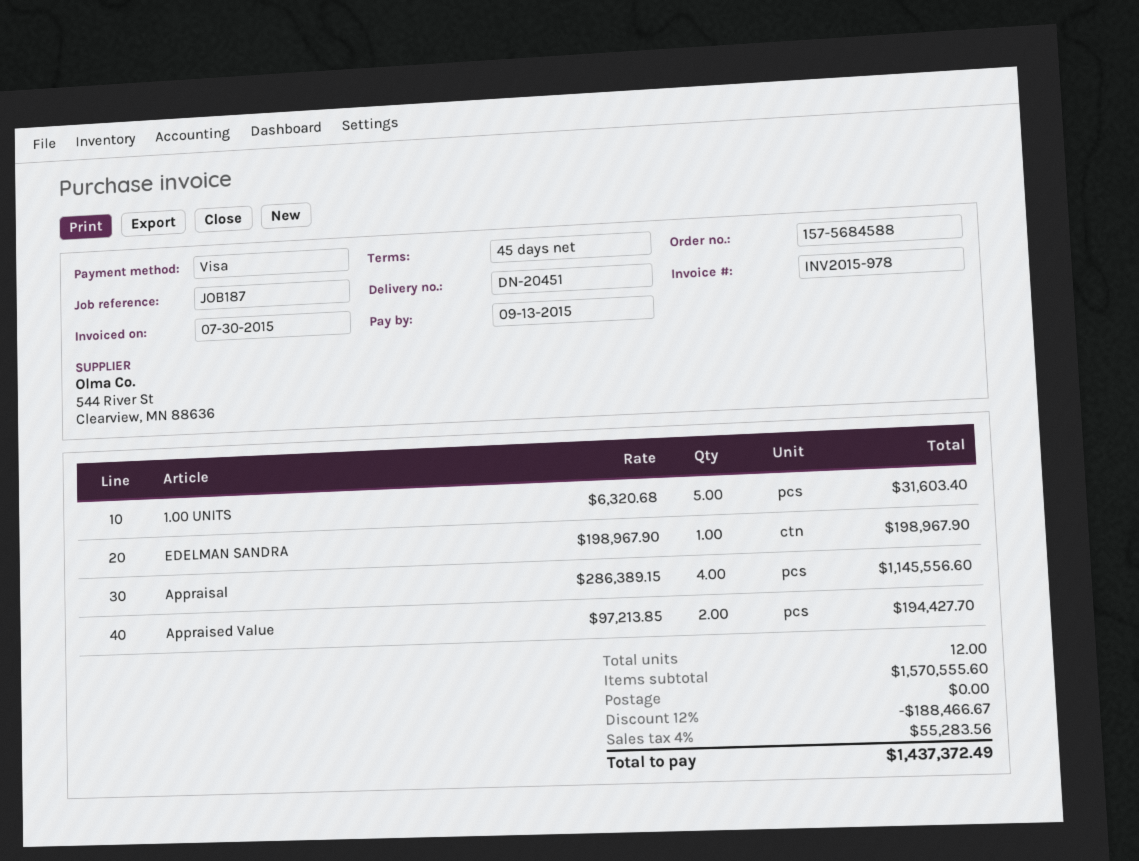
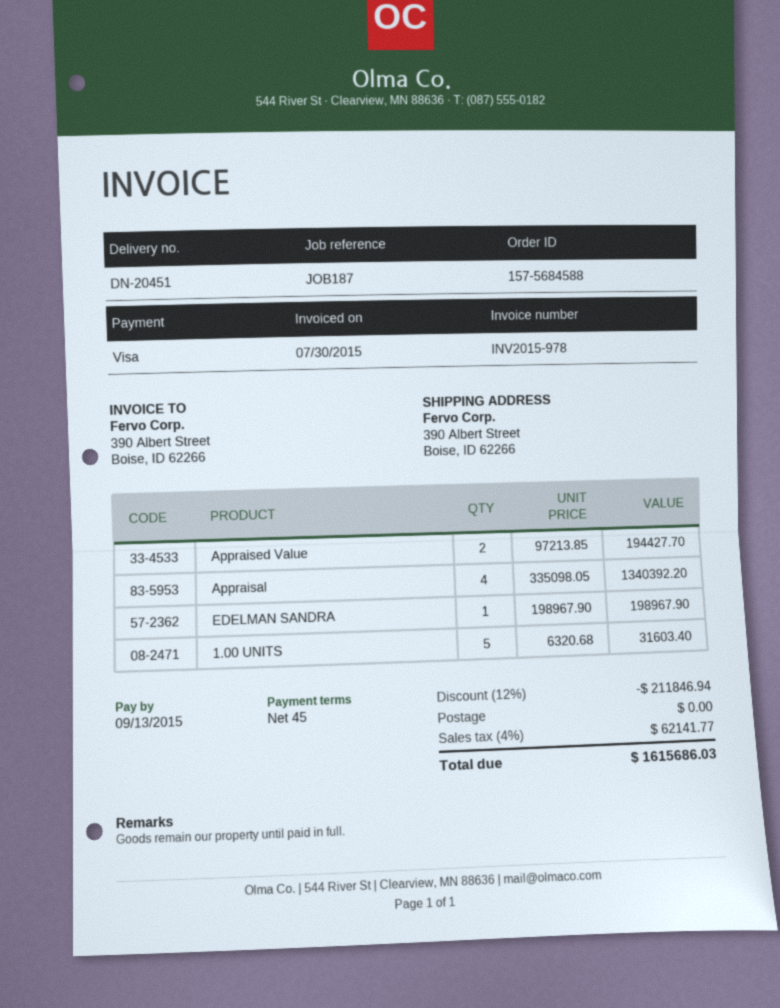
Appraisal: 4 x 286389.15 = 1145556.60 -> 4 x 335098.05 = 1340392.20
discount: 12% = 188466.67 -> 12% = 211846.94
tax: 4% = 55283.56 -> 4% = 62141.77
total: 1437372.49 -> 1615686.03

